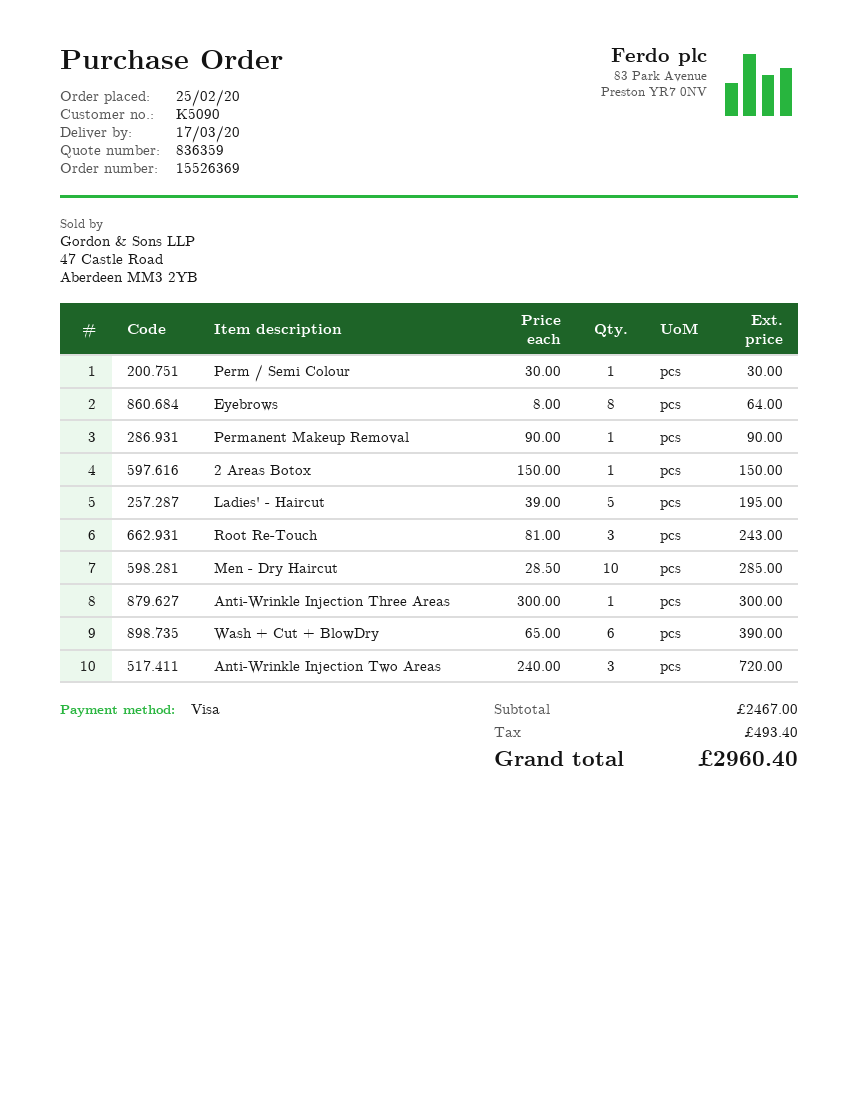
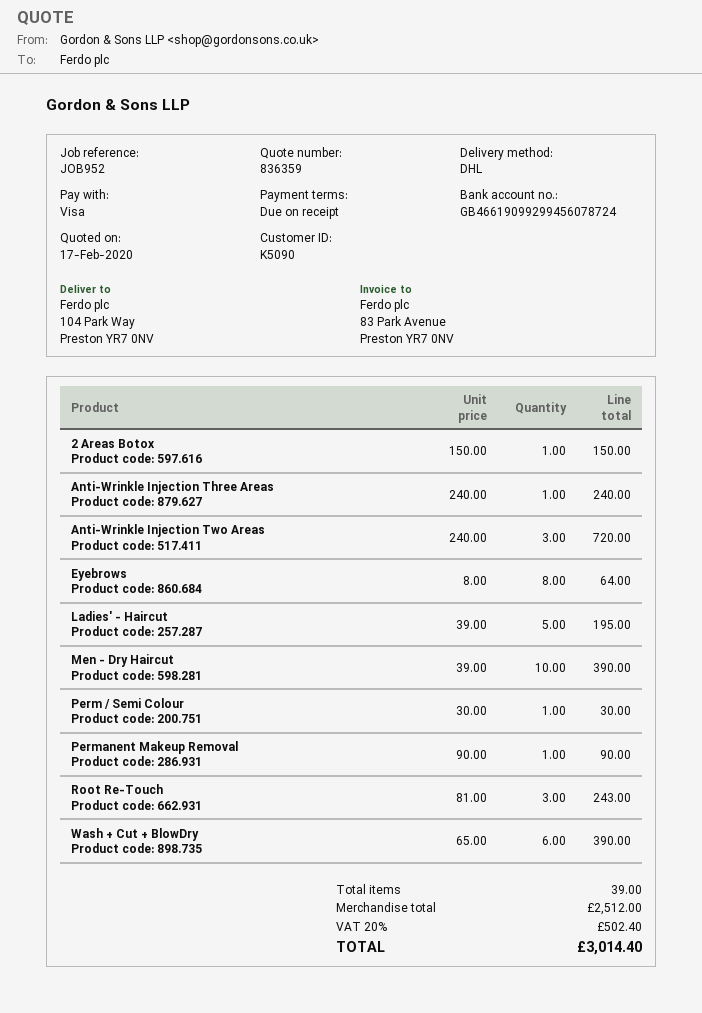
Men - Dry Haircut: 10 x 28.50 = 285.00 -> 10 x 39.00 = 390.00
Anti-Wrinkle Injection Three Areas: 1 x 300.00 = 300.00 -> 1 x 240.00 = 240.00
subtotal: 2467.00 -> 2512.00
tax: 493.40 -> 502.40
total: 2960.40 -> 3014.40

